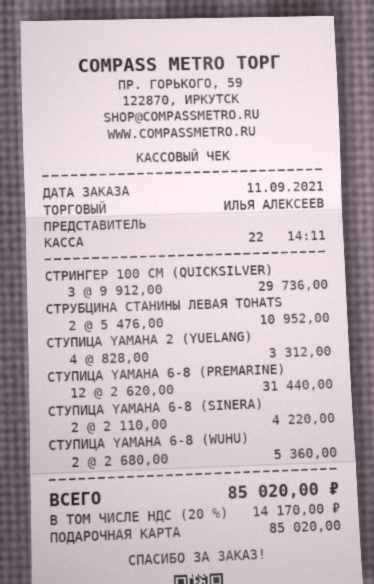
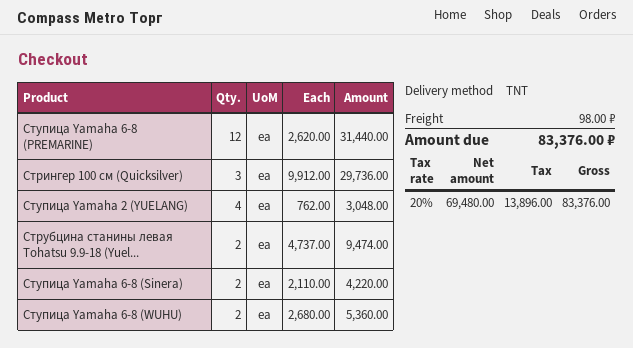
СТРУБЦИНА СТАНИНЫ ЛЕВАЯ TOHATS: 2 x 5476.00 = 10952.00 -> 2 x 4737.00 = 9474.00
СТУПИЦА YAMAHA 2 (YUELANG): 4 x 828.00 = 3312.00 -> 4 x 762.00 = 3048.00
shipping: none -> 98.00
tax: 20% = 14170.00 -> 20% = 13896.00
total: 85020.00 -> 83376.00

